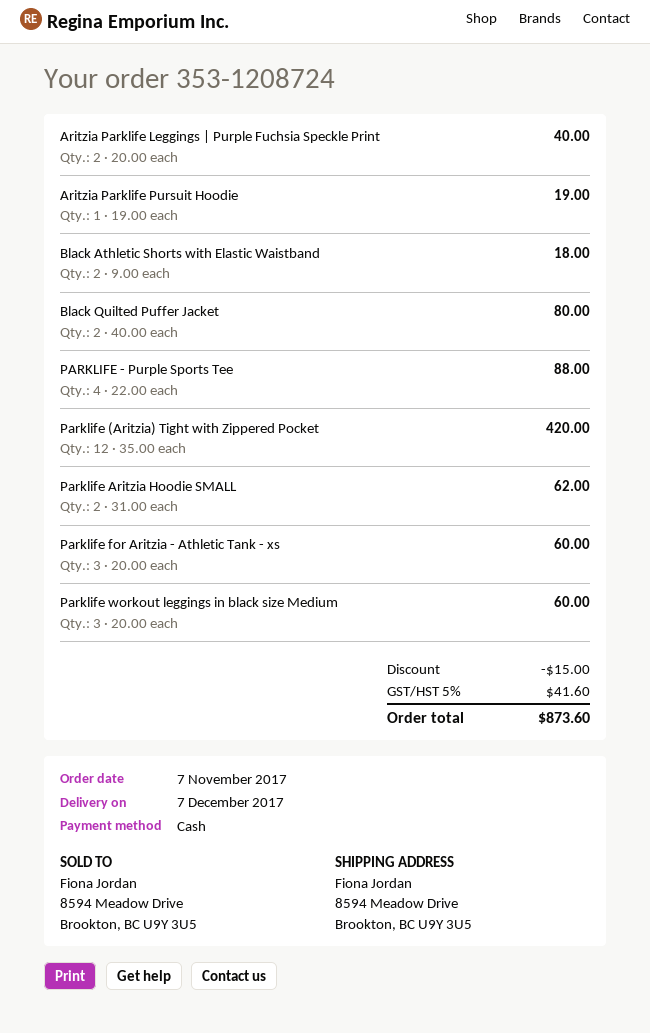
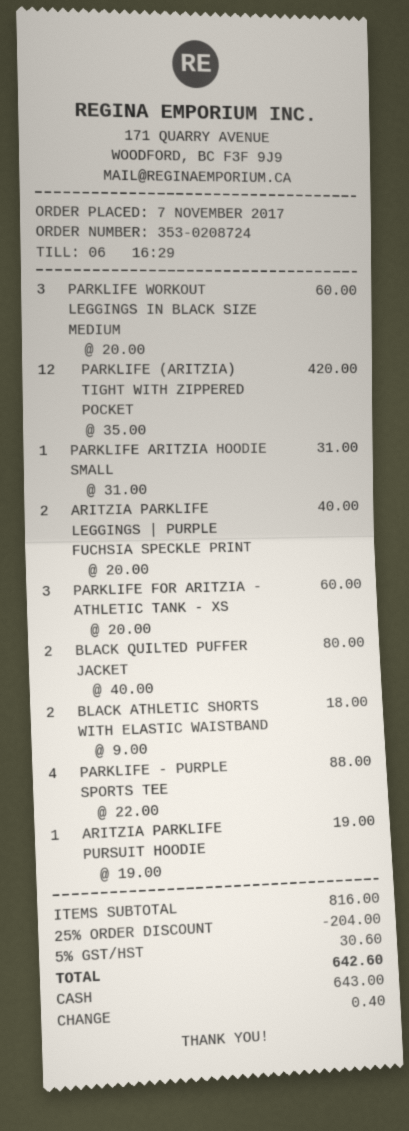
order number: 353-1208724 -> 353-0208724
Parklife Aritzia Hoodie SMALL: 2 x 31.00 = 62.00 -> 1 x 31.00 = 31.00
discount: 15.00 -> 204.00
tax: 5% = 41.60 -> 5% = 30.60
total: 873.60 -> 642.60

